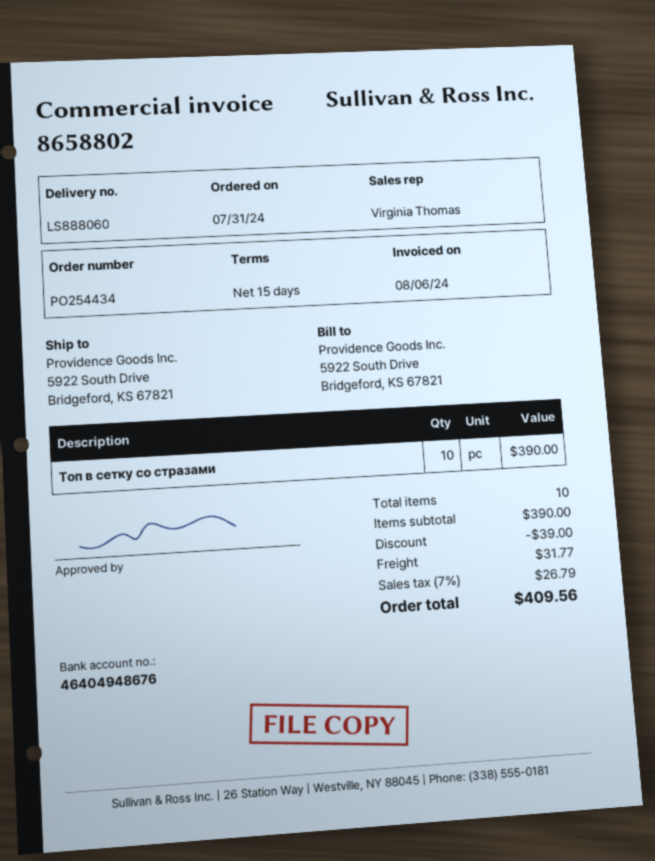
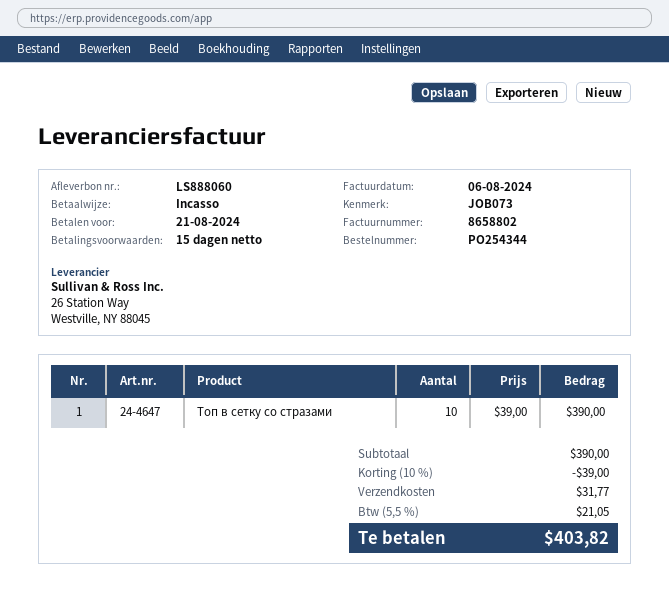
order number: PO254434 -> PO254344
tax: 7% = 26.79 -> 5.5% = 21.05
total: 409.56 -> 403.82

